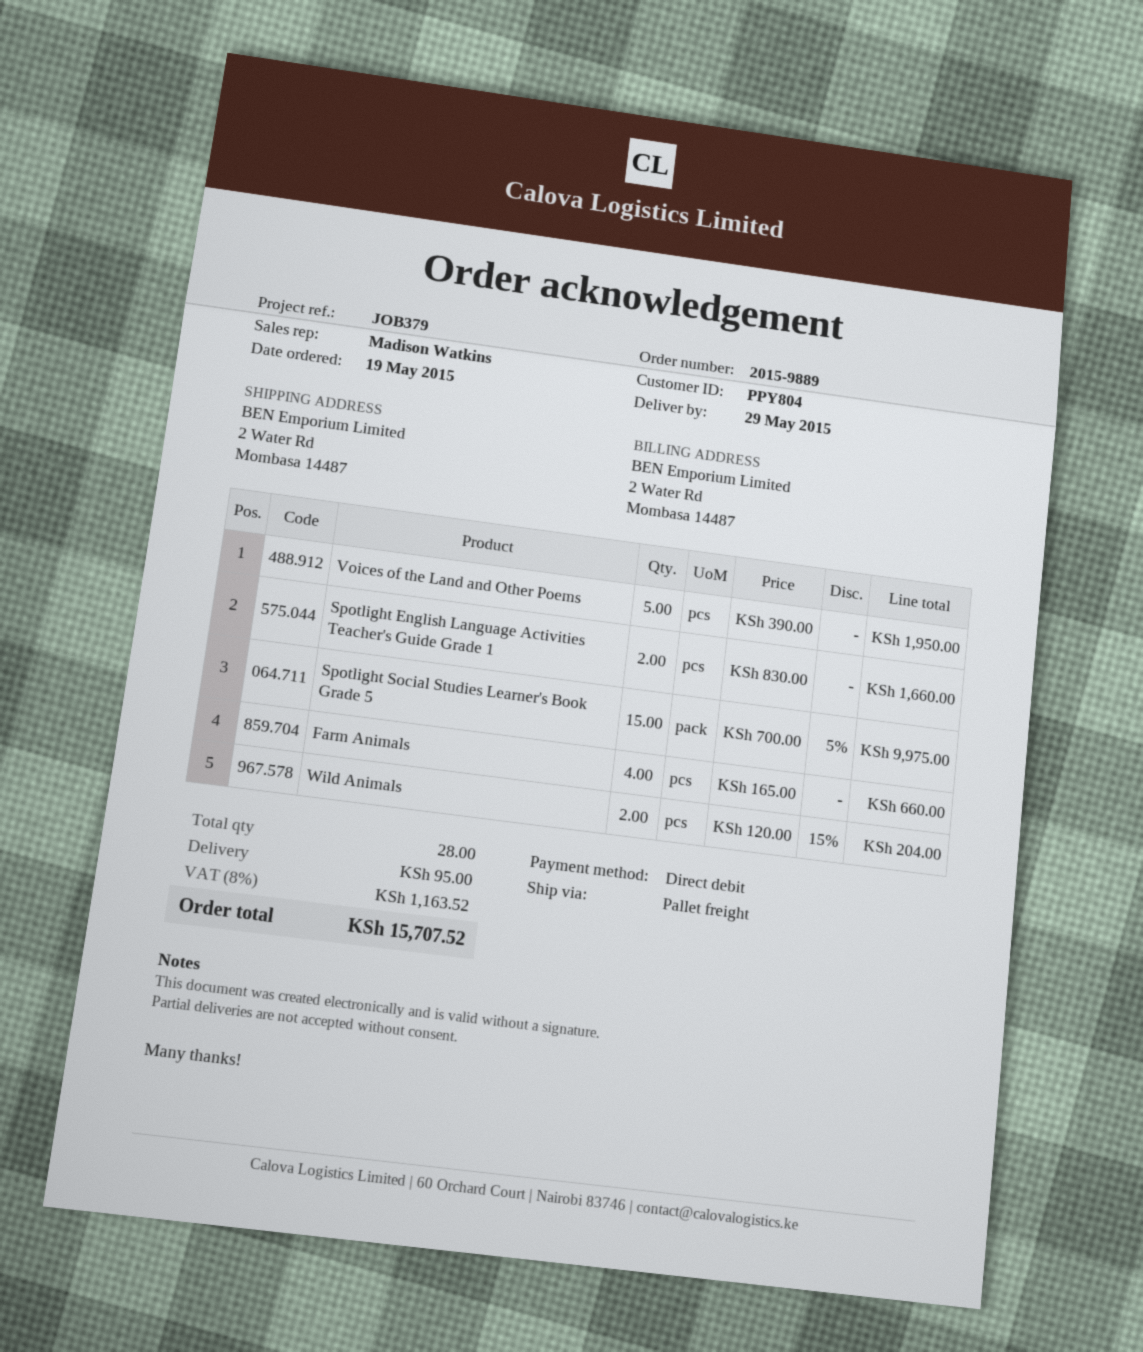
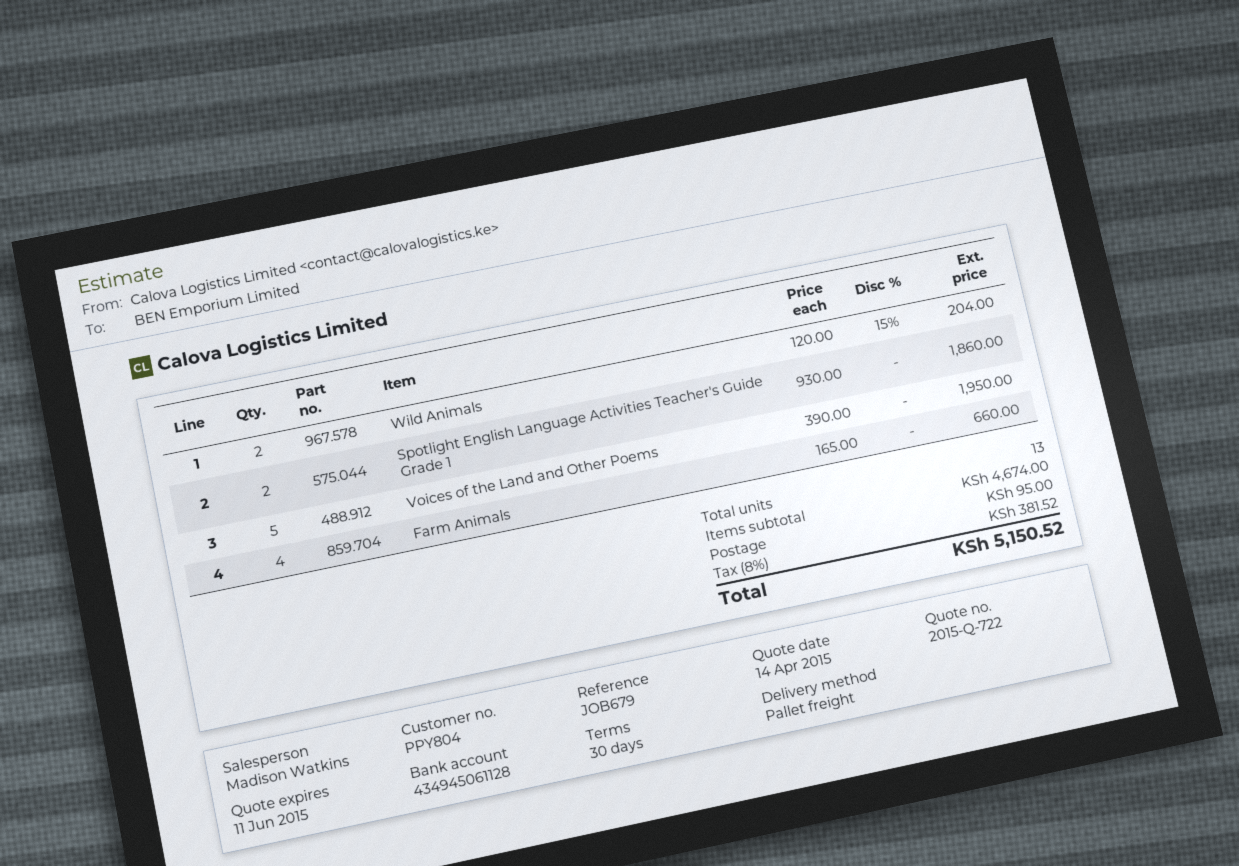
reference: JOB379 -> JOB679
Spotlight English Language Activities Teacher's Guide Grade 1: 2 x 830.00 = 1660.00 -> 2 x 930.00 = 1860.00
Spotlight Social Studies Learner's Book Grade 5: 15 x 700.00 - 5% = 9975.00 -> none
total quantity: 28 -> 13
tax: 8% = 1163.52 -> 8% = 381.52
total: 15707.52 -> 5150.52

